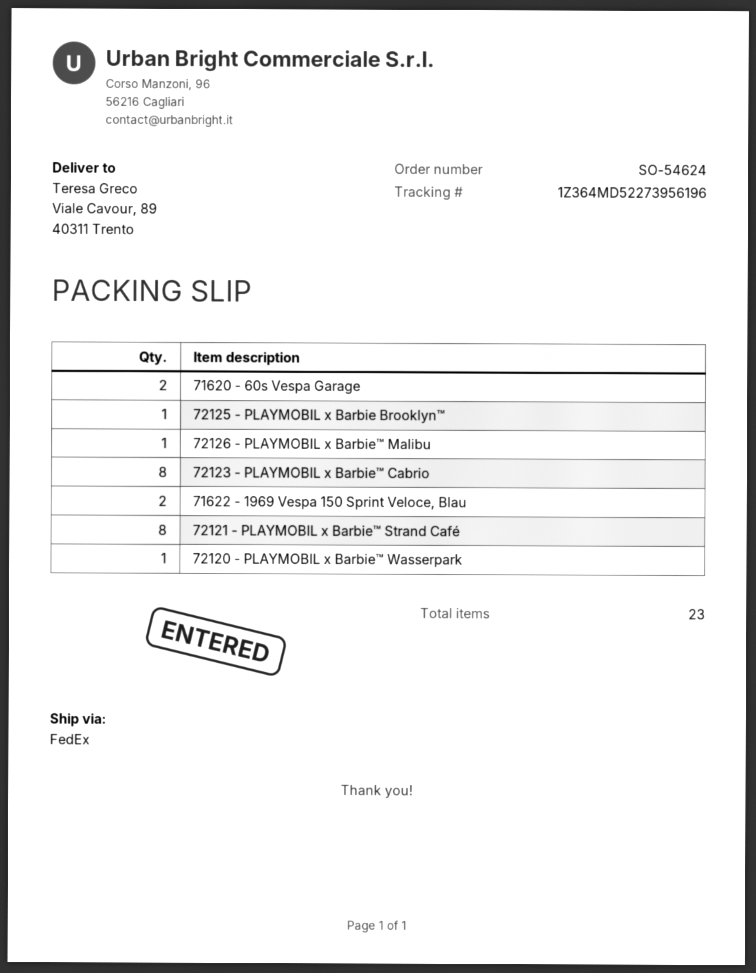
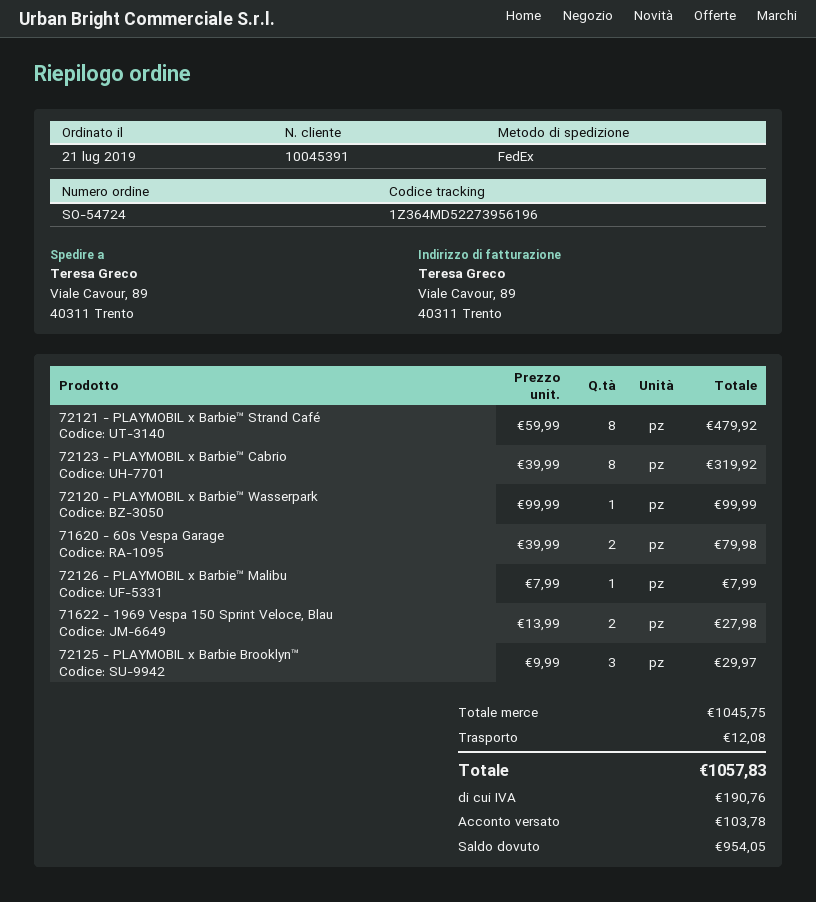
order number: SO-54624 -> SO-54724
72125 - PLAYMOBIL x Barbie Brooklyn™: 1 -> 3

